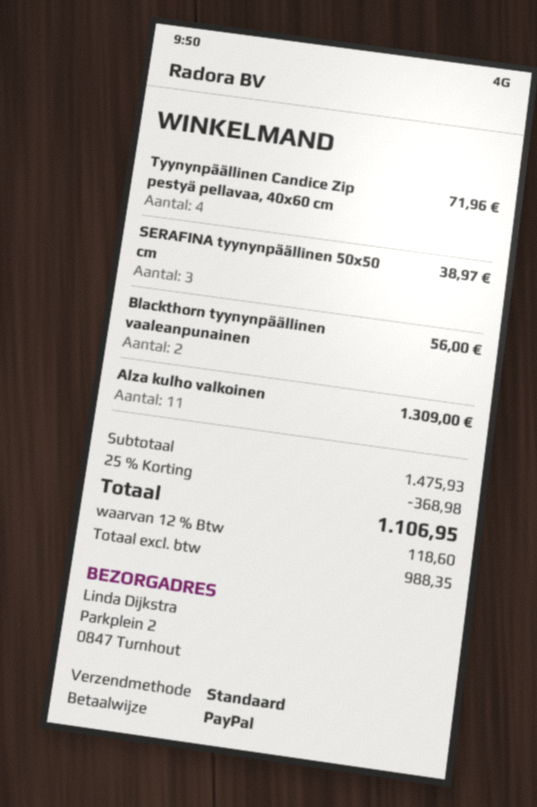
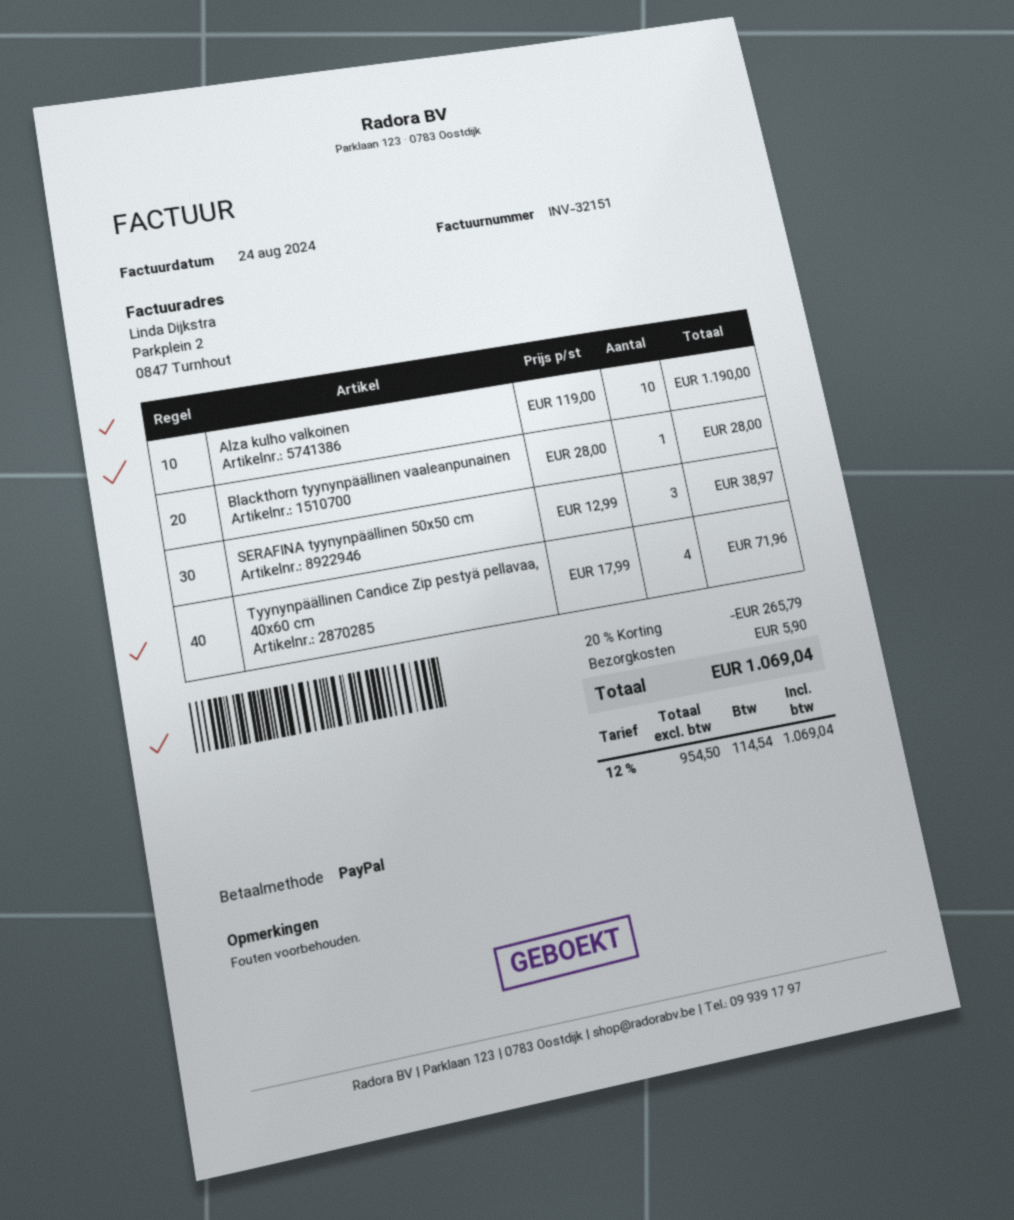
Blackthorn tyynynpäällinen vaaleanpunainen: 2 for 56.00 -> 1 for 28.00
Alza kulho valkoinen: 11 for 1309.00 -> 10 for 1190.00
discount: 25% = 368.98 -> 20% = 265.79
shipping: none -> 5.90
net: 988.35 -> 954.50
tax: 12% = 118.60 -> 12% = 114.54
total: 1106.95 -> 1069.04

